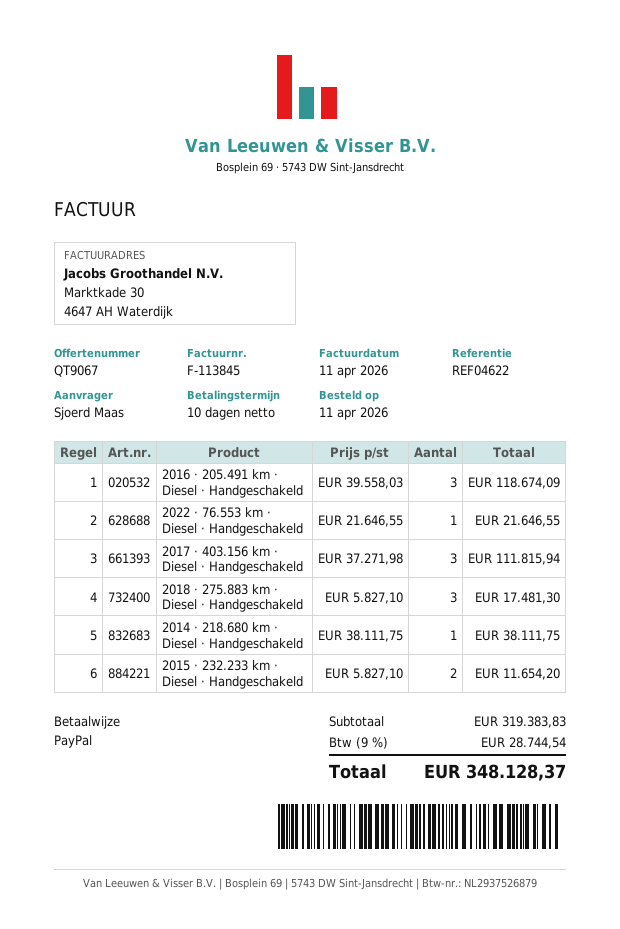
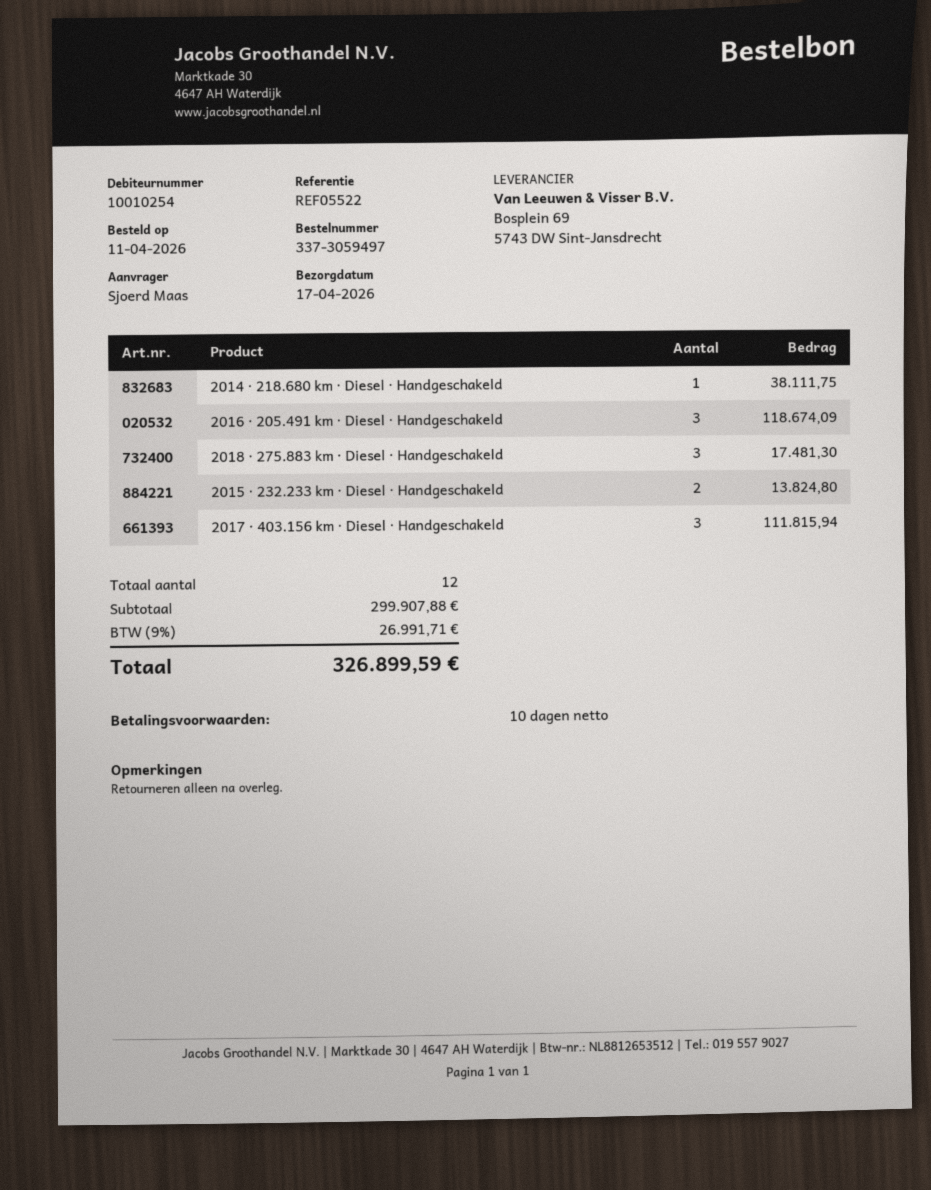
reference: REF04622 -> REF05522
2022 · 76.553 km · Diesel · Handgeschakeld: 1 for 21646.55 -> none
2015 · 232.233 km · Diesel · Handgeschakeld: 2 for 11654.20 -> 2 for 13824.80
subtotal: 319383.83 -> 299907.88
tax: 9% = 28744.54 -> 9% = 26991.71
total: 348128.37 -> 326899.59

